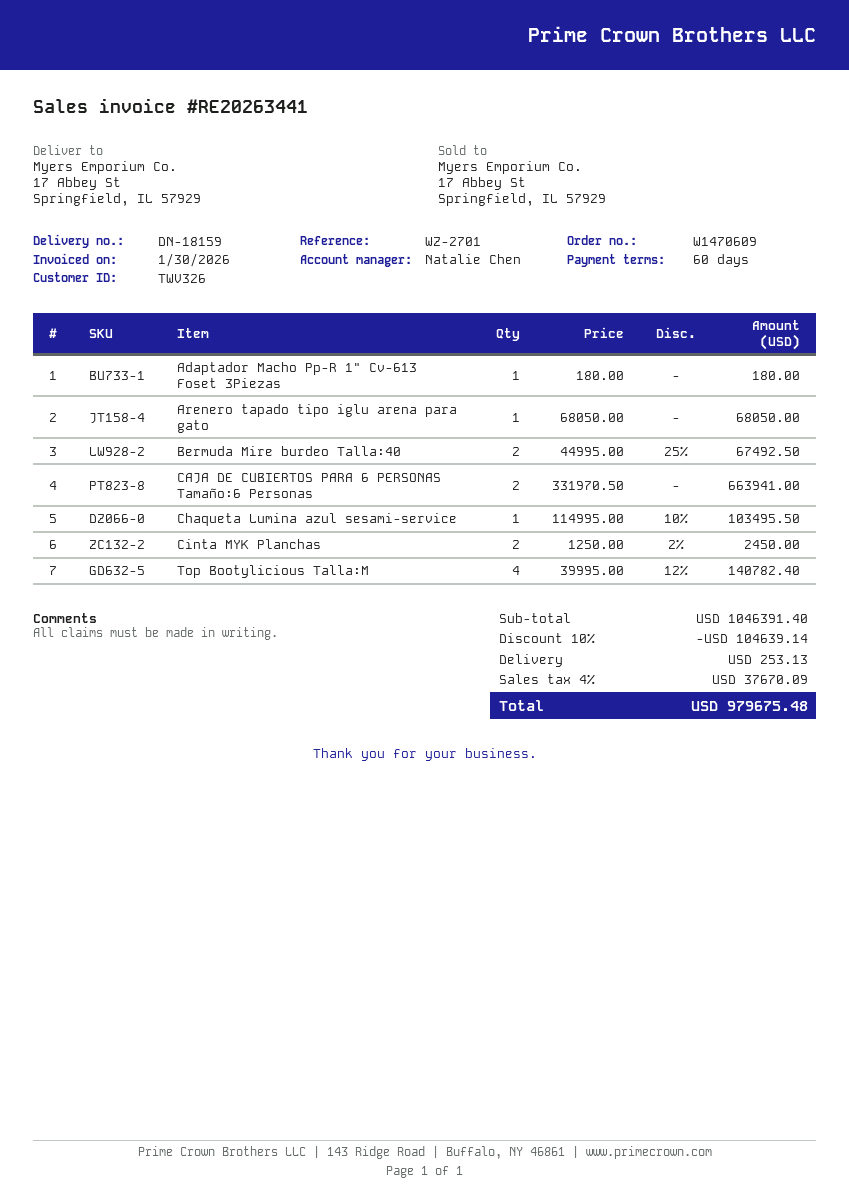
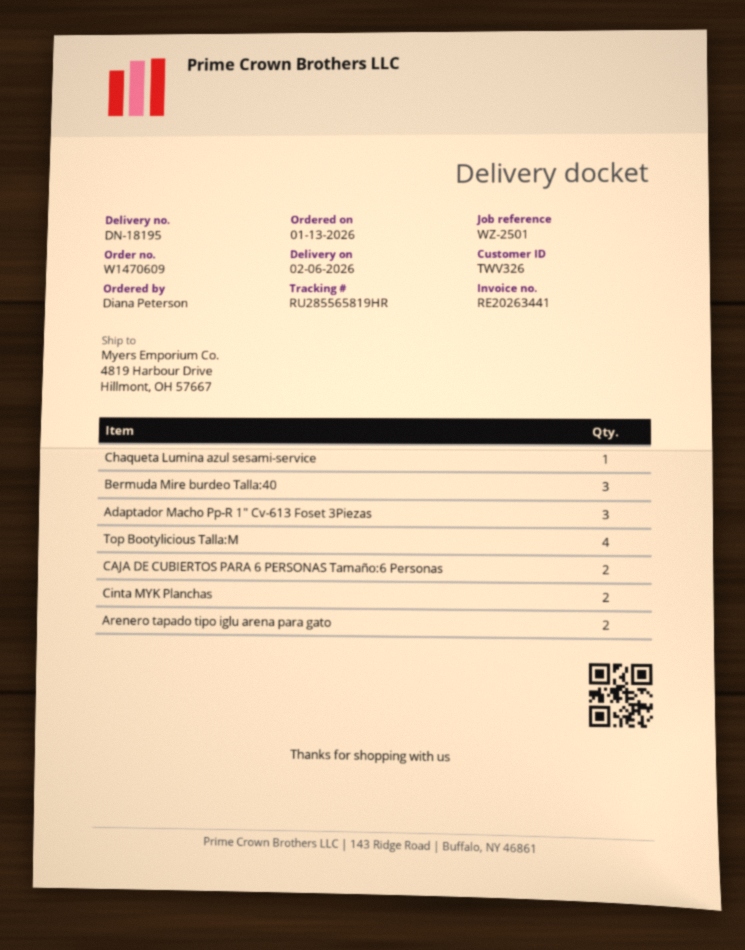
delivery note number: DN-18159 -> DN-18195
reference: WZ-2701 -> WZ-2501
ship to: 17 Abbey St, Springfield, IL 57929 -> 4819 Harbour Drive, Hillmont, OH 57667
Adaptador Macho Pp-R 1" Cv-613 Foset 3Piezas: 1 -> 3
Arenero tapado tipo iglu arena para gato: 1 -> 2
Bermuda Mire burdeo Talla:40: 2 -> 3

